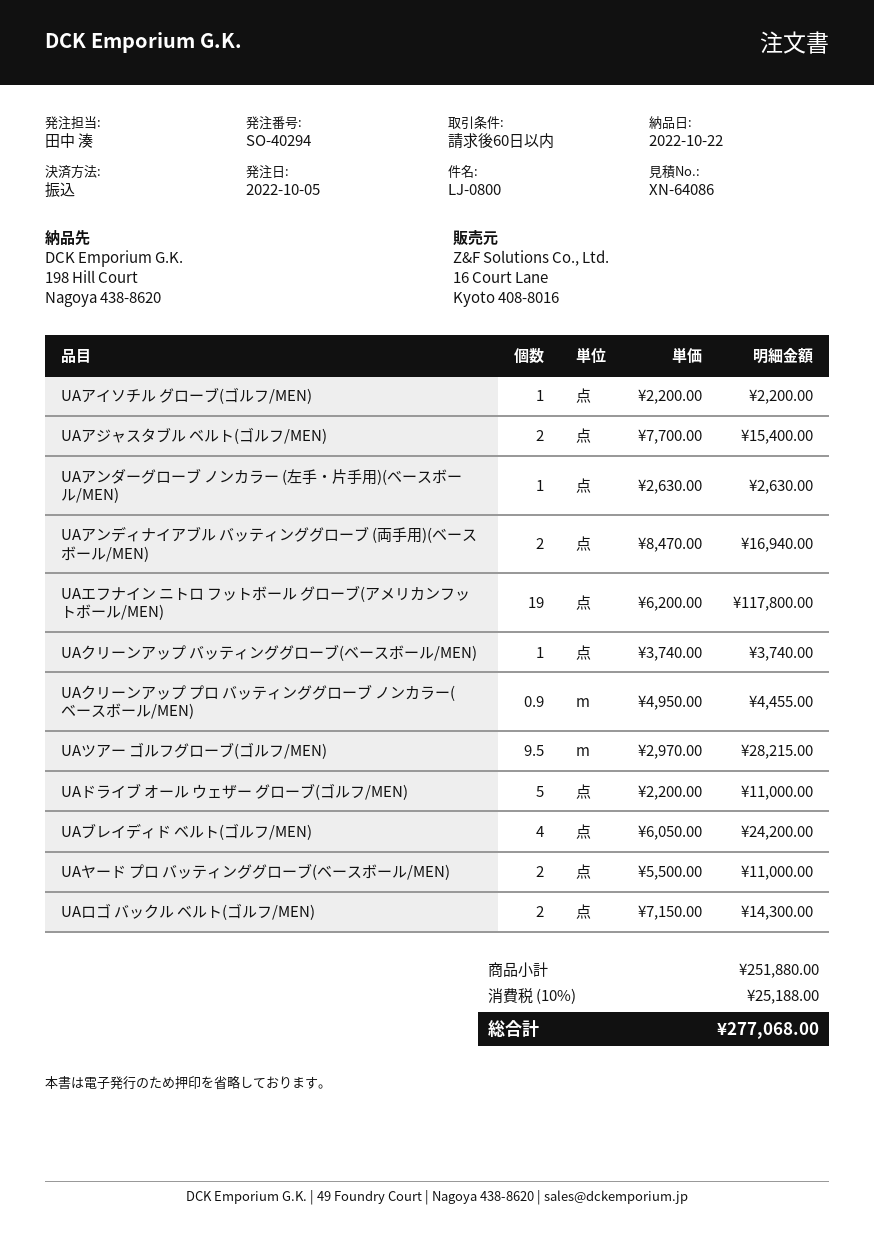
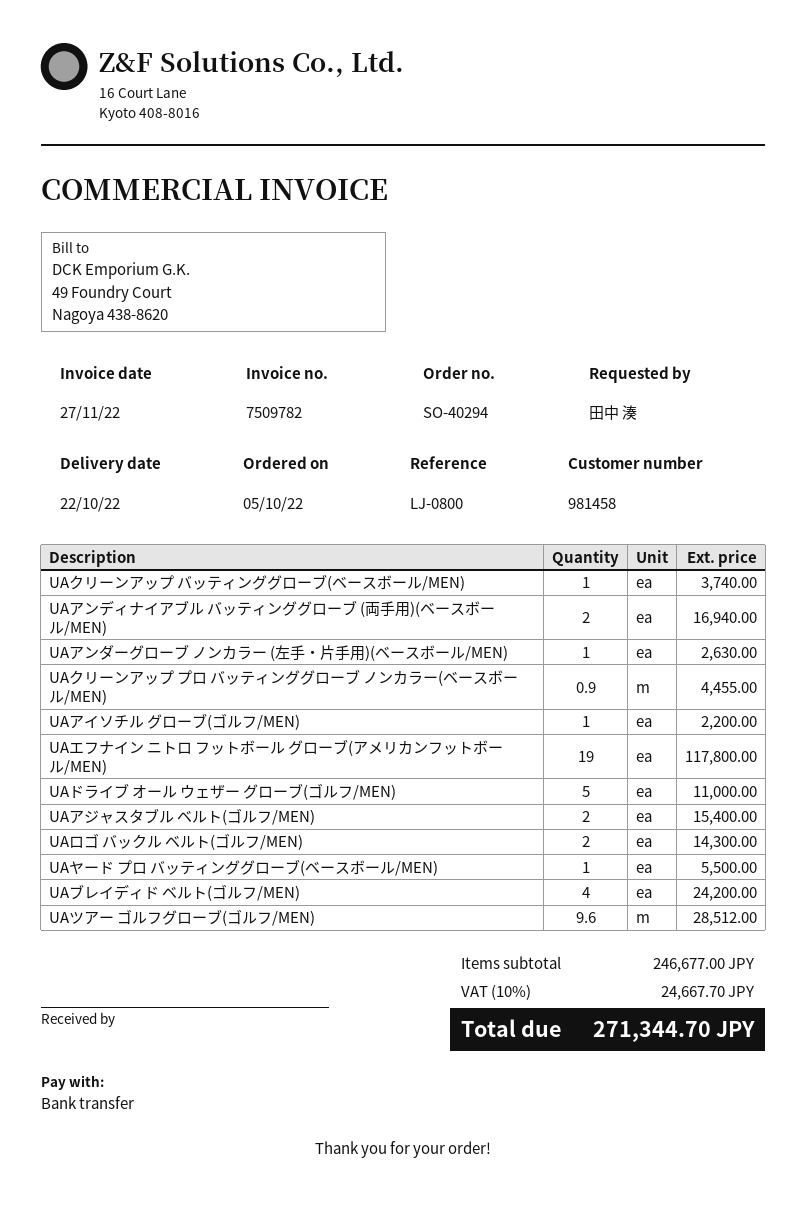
UAツアー ゴルフグローブ(ゴルフ/MEN): 9.5 for 28215.00 -> 9.6 for 28512.00
UAヤード プロ バッティンググローブ(ベースボール/MEN): 2 for 11000.00 -> 1 for 5500.00
subtotal: 251880.00 -> 246677.00
tax: 10% = 25188.00 -> 10% = 24667.70
total: 277068.00 -> 271344.70

